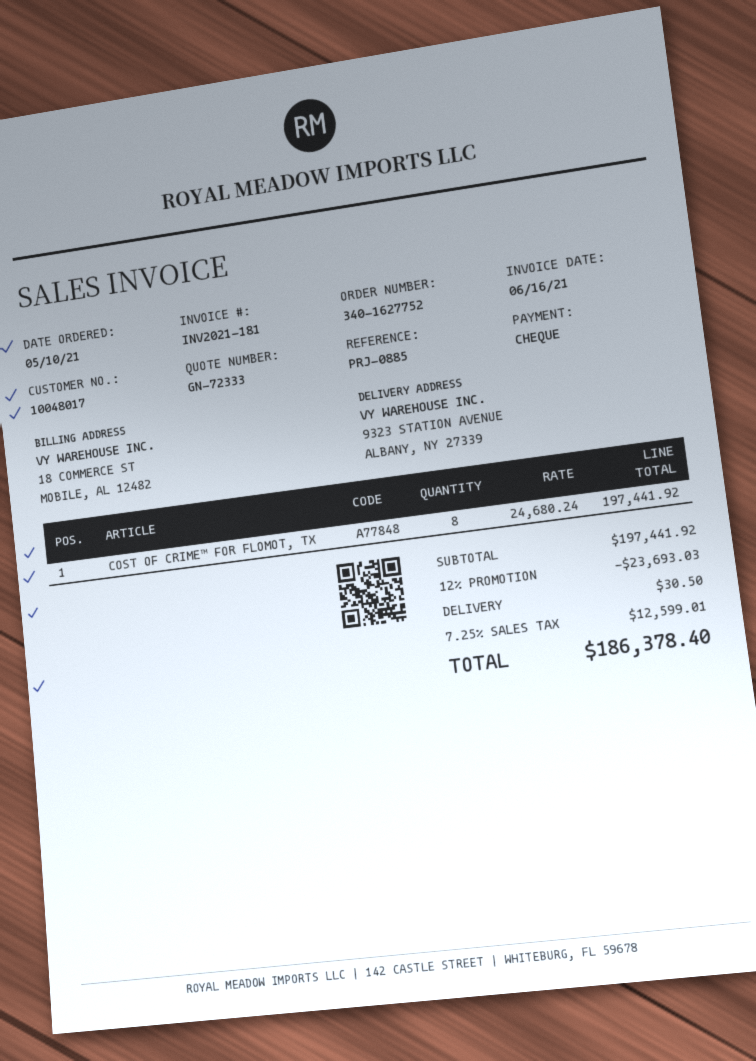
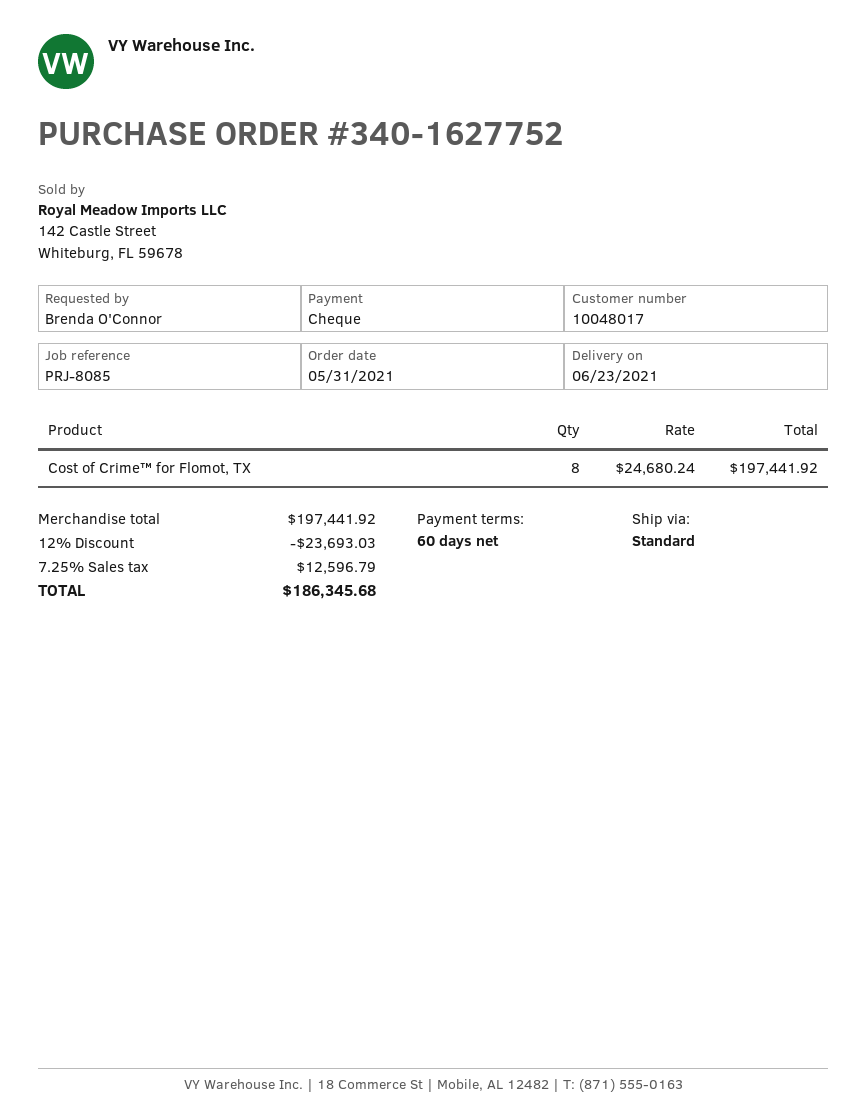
order date: 2021-05-10 -> 2021-05-31
reference: PRJ-0885 -> PRJ-8085
shipping: 30.50 -> none
tax: 7.25% = 12599.01 -> 7.25% = 12596.79
total: 186378.40 -> 186345.68

